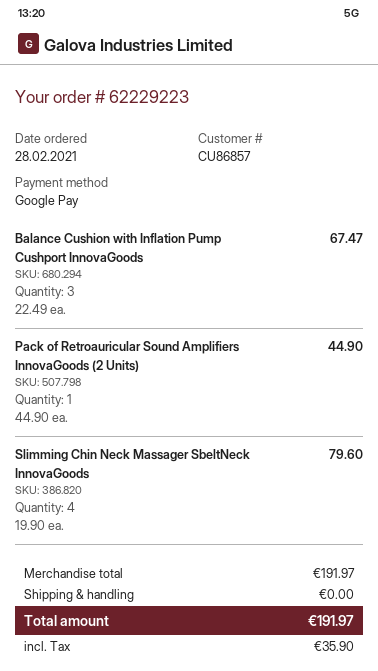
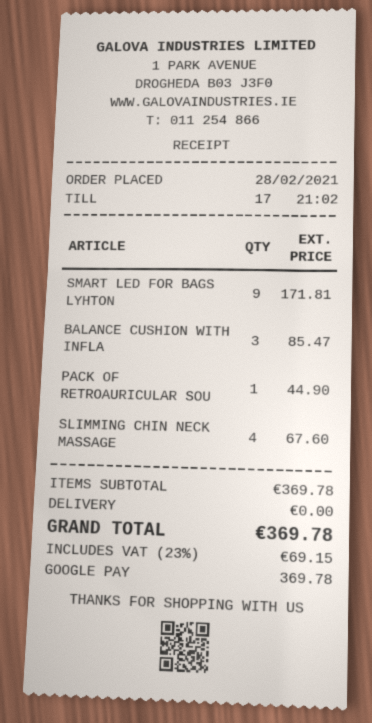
Balance Cushion with Inflation Pump Cushport InnovaGoods: 3 for 67.47 -> 3 for 85.47
Slimming Chin Neck Massager SbeltNeck InnovaGoods: 4 for 79.60 -> 4 for 67.60
SMART LED FOR BAGS LYHTON: none -> 9 for 171.81
subtotal: 191.97 -> 369.78
tax: 35.90 -> 69.15
total: 191.97 -> 369.78

